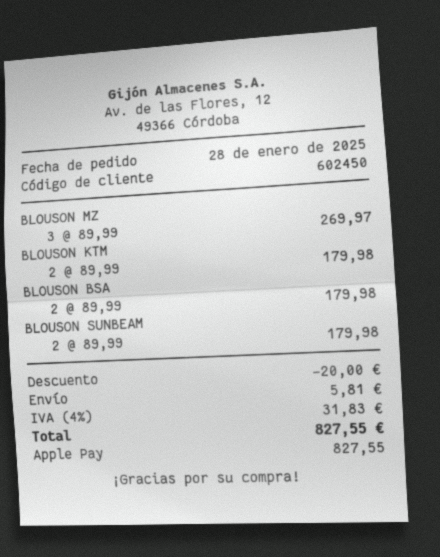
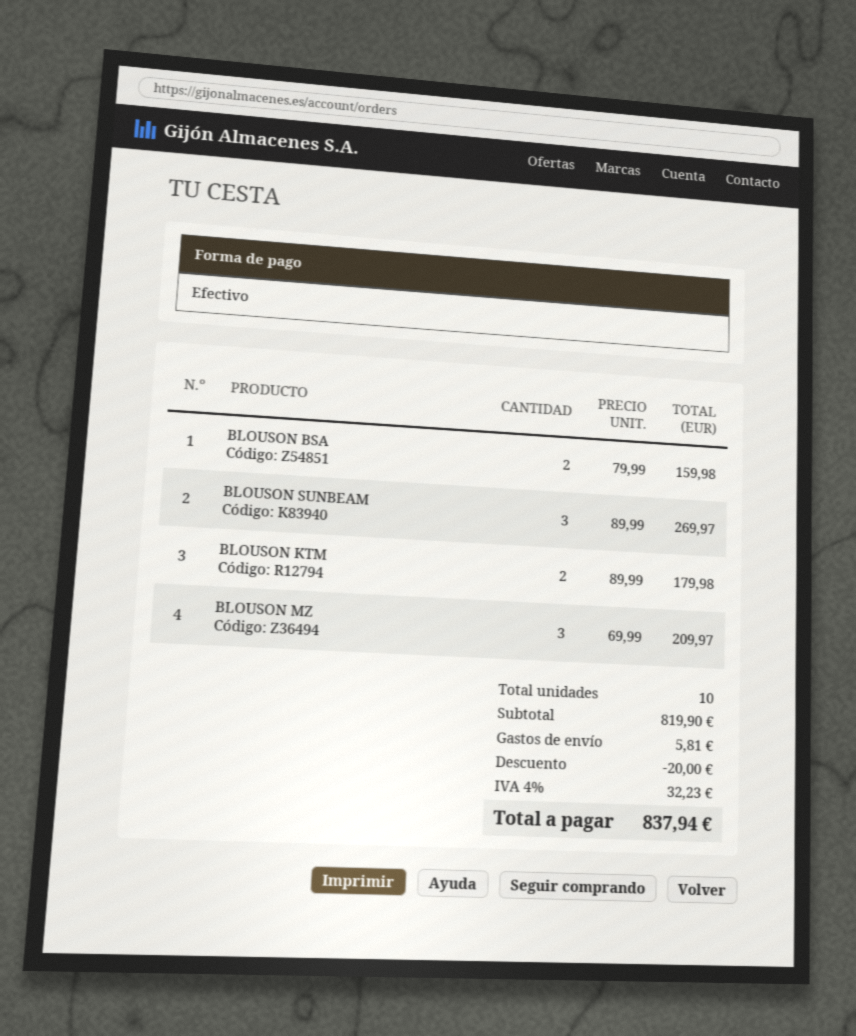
payment method: Apple Pay -> cash
BLOUSON MZ: 3 x 89.99 = 269.97 -> 3 x 69.99 = 209.97
BLOUSON BSA: 2 x 89.99 = 179.98 -> 2 x 79.99 = 159.98
BLOUSON SUNBEAM: 2 x 89.99 = 179.98 -> 3 x 89.99 = 269.97
tax: 4% = 31.83 -> 4% = 32.23
total: 827.55 -> 837.94

